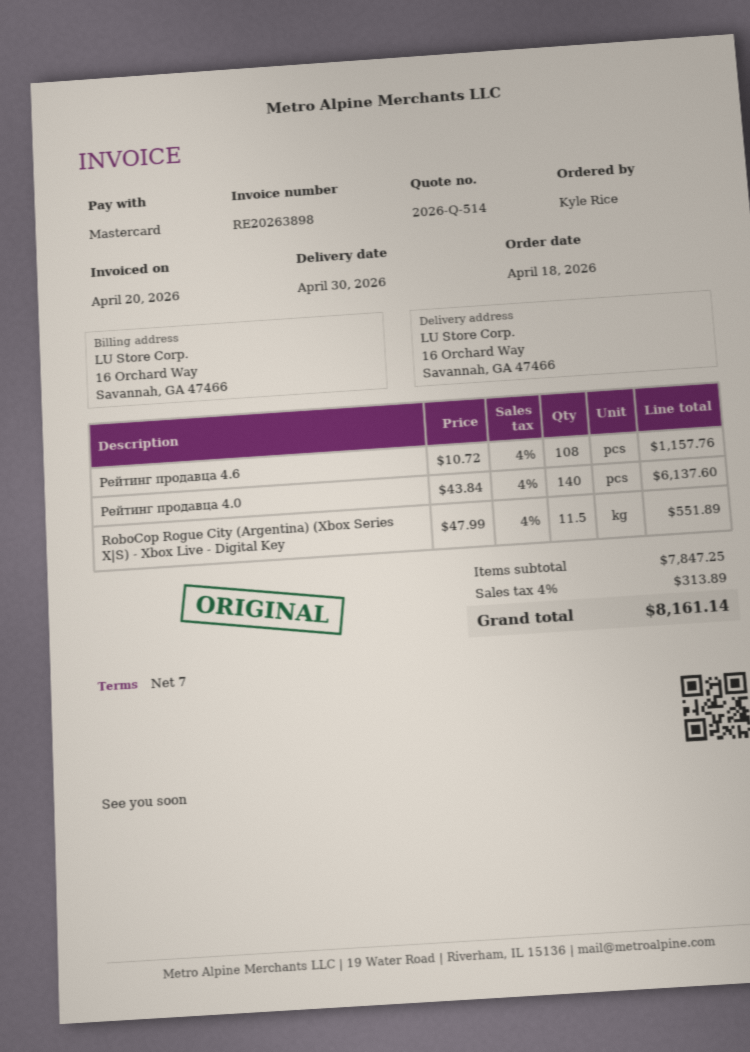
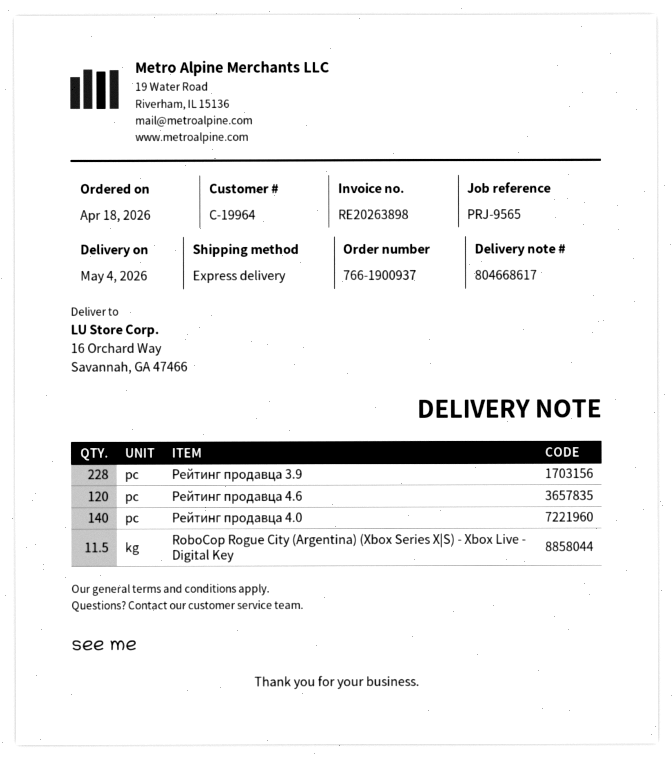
delivery date: 2026-04-30 -> 2026-05-04
Рейтинг продавца 4.6: 108 -> 120
Рейтинг продавца 3.9: none -> 228

